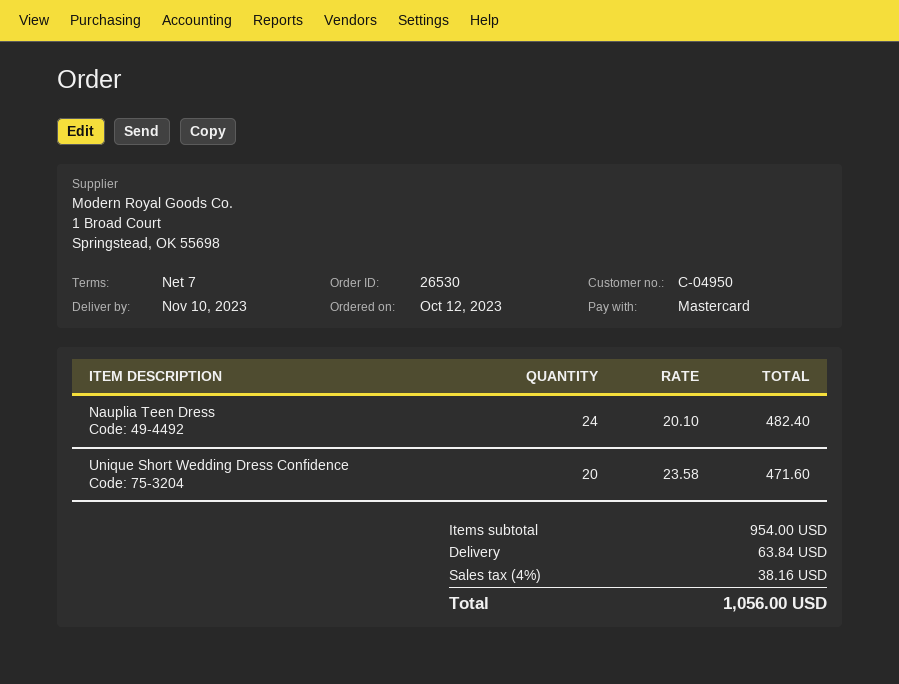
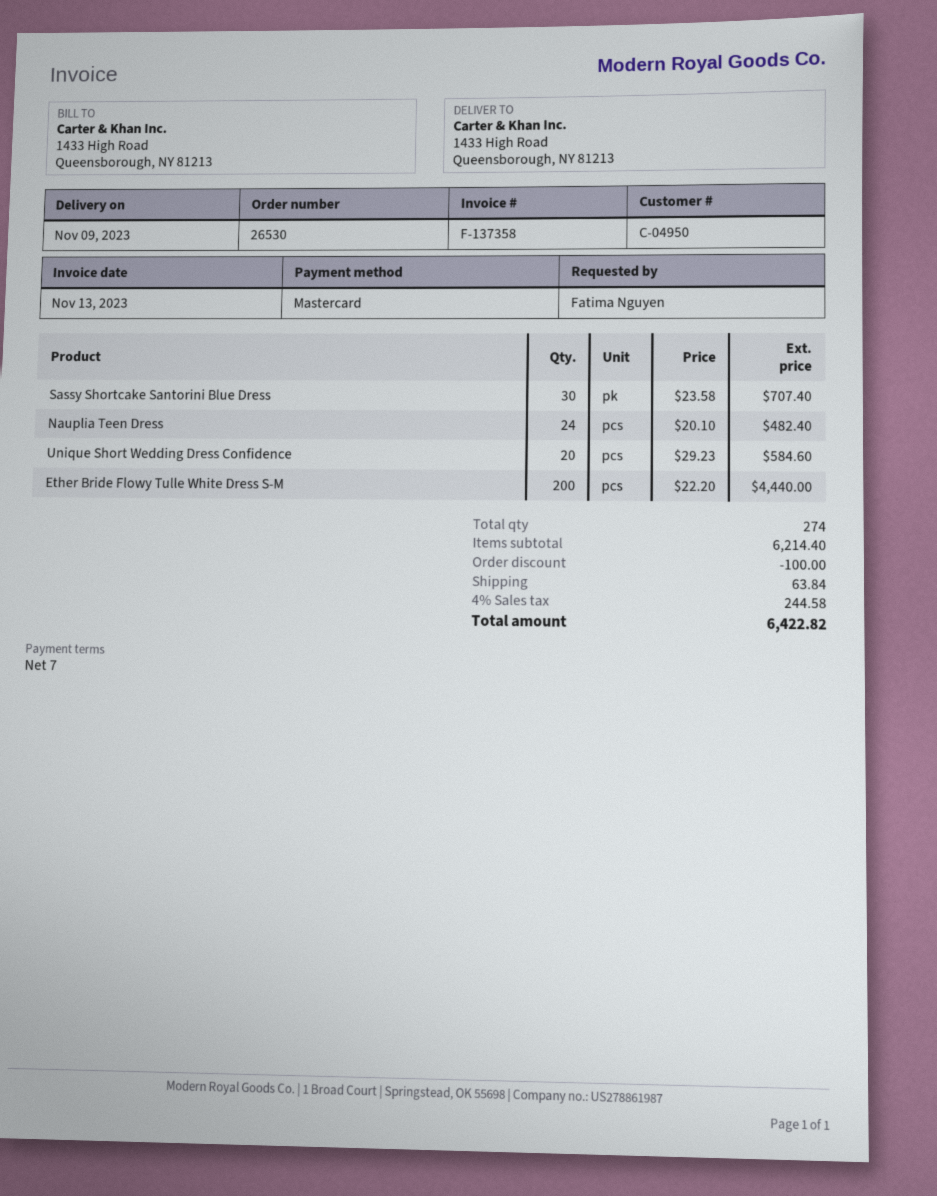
delivery date: 2023-11-10 -> 2023-11-09
Unique Short Wedding Dress Confidence: 20 x 23.58 = 471.60 -> 20 x 29.23 = 584.60
Sassy Shortcake Santorini Blue Dress: none -> 30 x 23.58 = 707.40
Ether Bride Flowy Tulle White Dress S-M: none -> 200 x 22.20 = 4440.00
subtotal: 954.00 -> 6214.40
discount: none -> 100.00
tax: 4% = 38.16 -> 4% = 244.58
total: 1056.00 -> 6422.82

